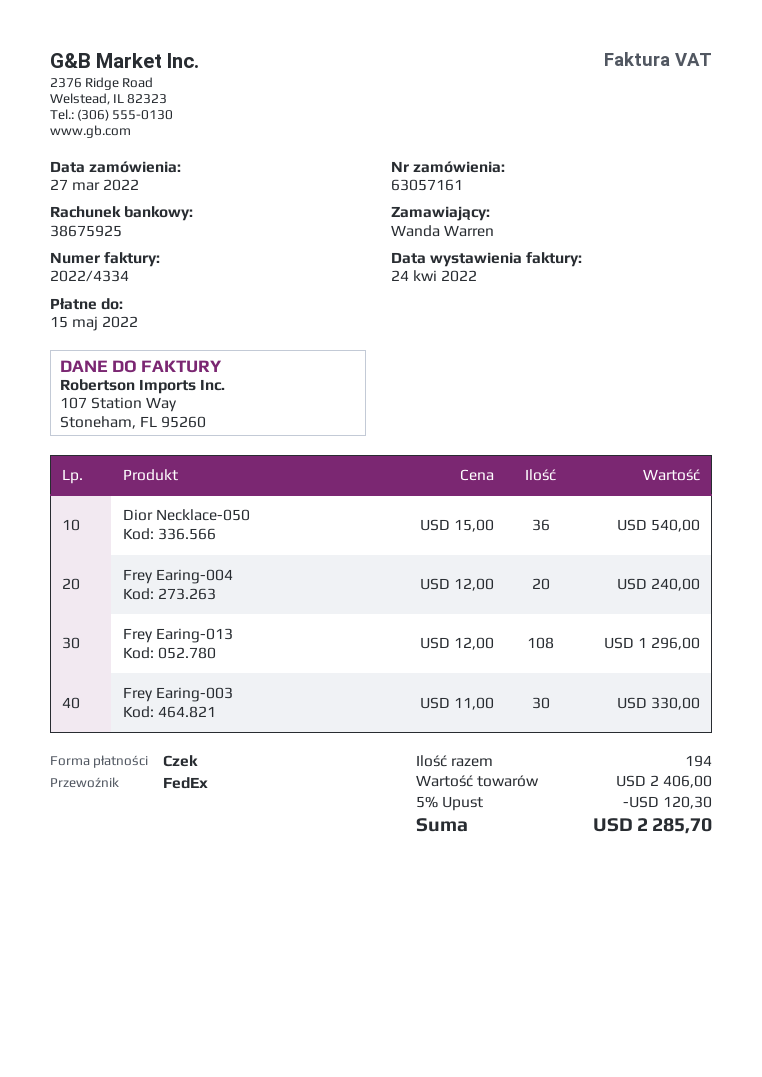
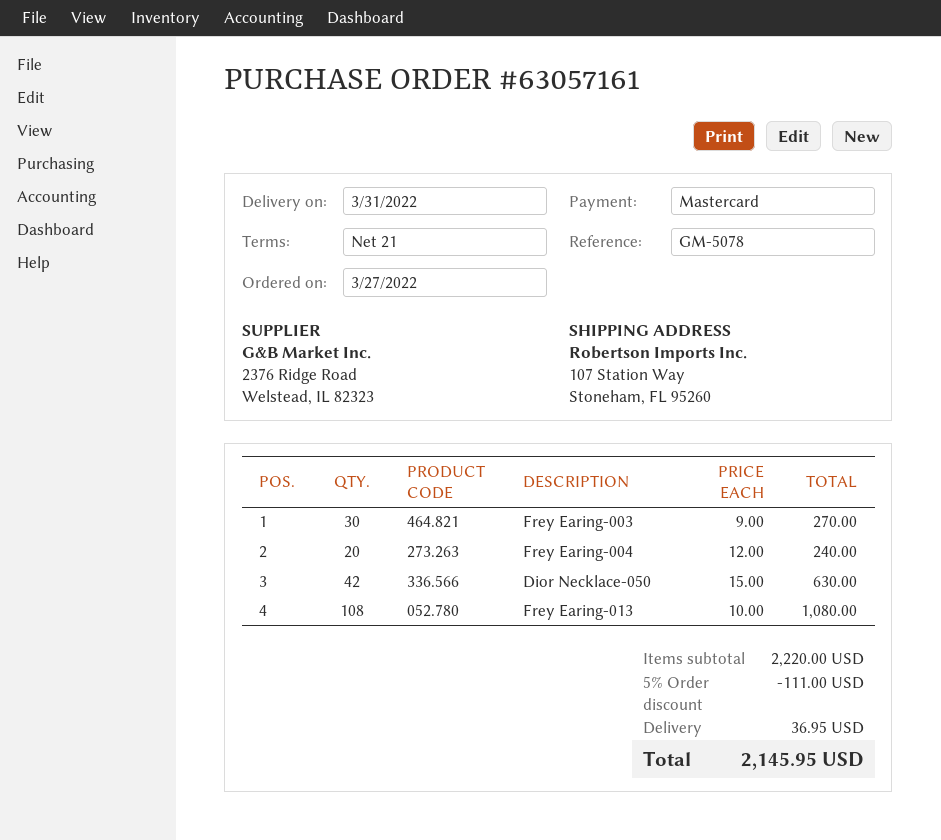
payment method: cheque -> Mastercard
Dior Necklace-050: 36 x 15.00 = 540.00 -> 42 x 15.00 = 630.00
Frey Earing-013: 108 x 12.00 = 1296.00 -> 108 x 10.00 = 1080.00
Frey Earing-003: 30 x 11.00 = 330.00 -> 30 x 9.00 = 270.00
subtotal: 2406.00 -> 2220.00
discount: 5% = 120.30 -> 5% = 111.00
shipping: none -> 36.95
total: 2285.70 -> 2145.95

